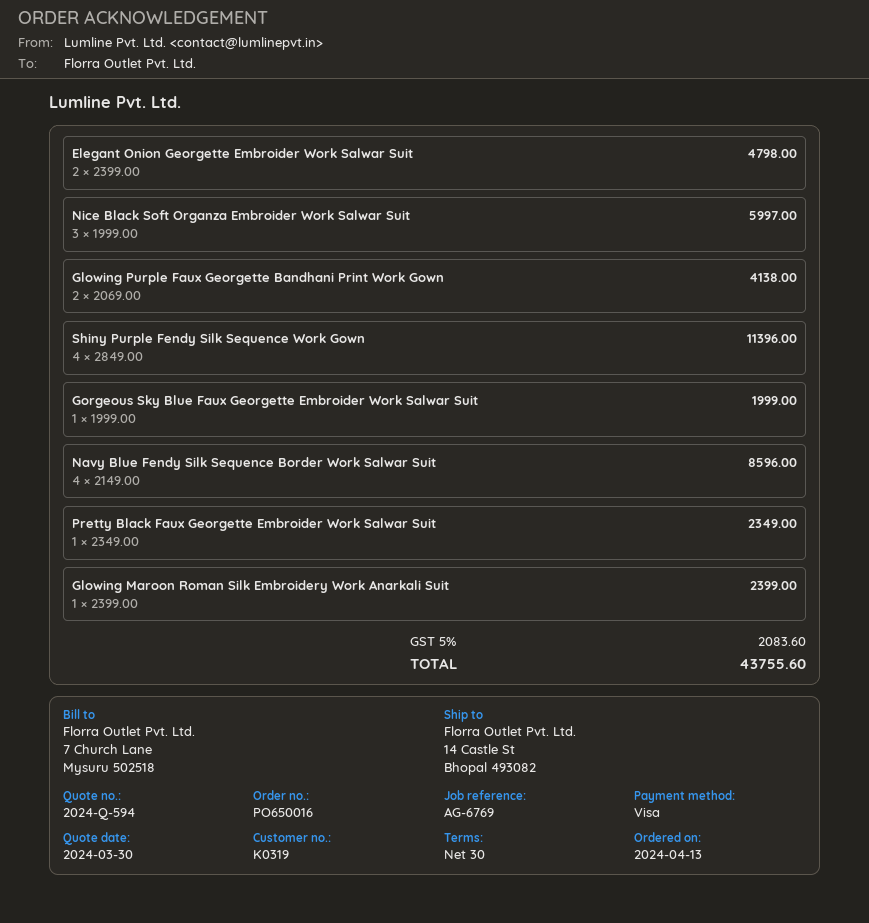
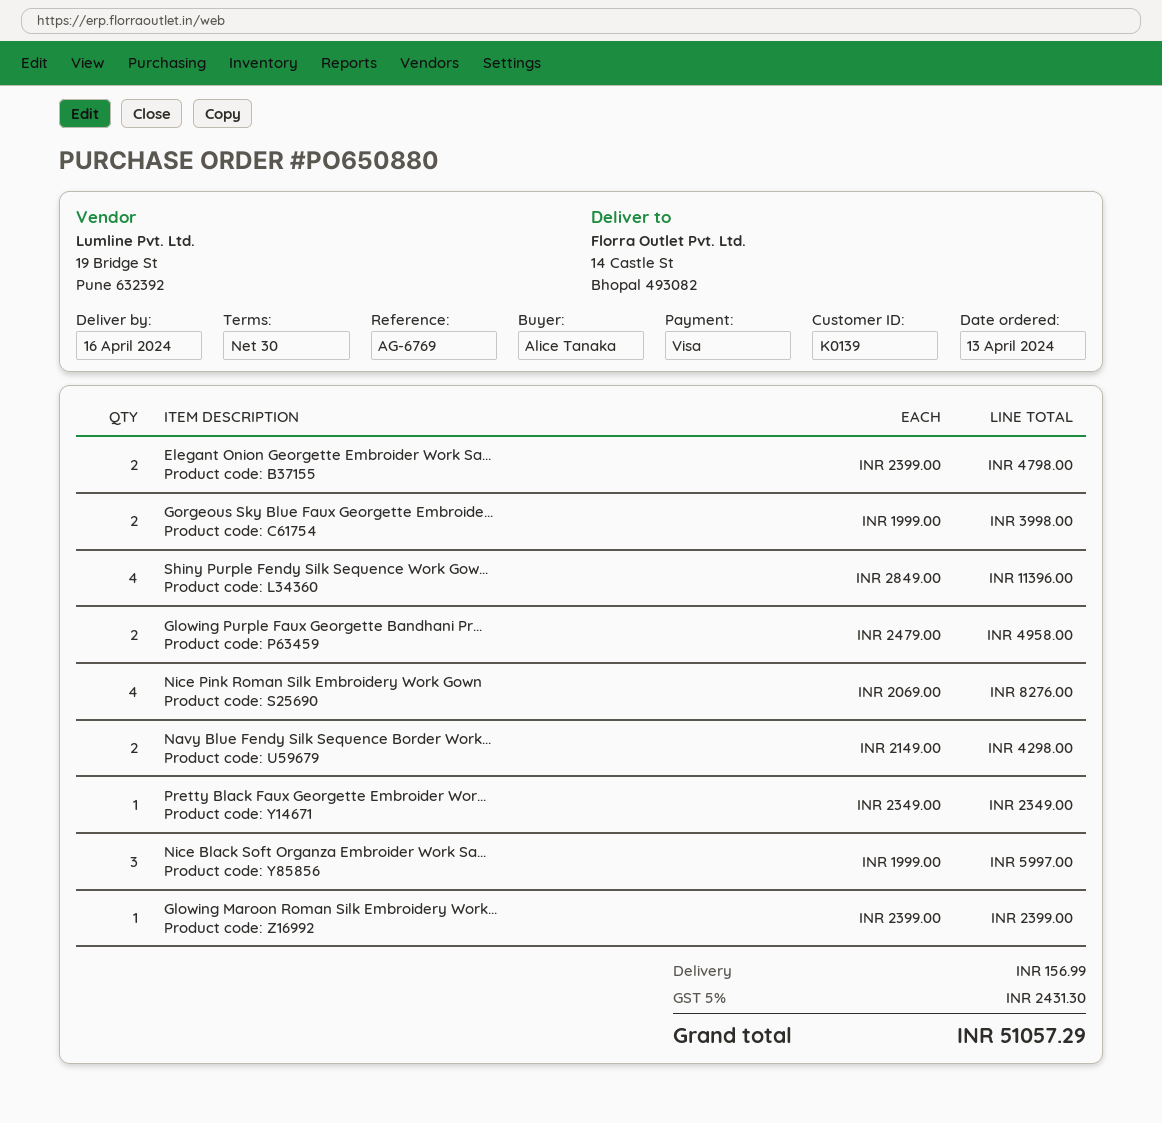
order number: PO650016 -> PO650880
customer number: K0319 -> K0139
Glowing Purple Faux Georgette Bandhani Print Work Gown: 2 x 2069.00 = 4138.00 -> 2 x 2479.00 = 4958.00
Gorgeous Sky Blue Faux Georgette Embroider Work Salwar Suit: 1 x 1999.00 = 1999.00 -> 2 x 1999.00 = 3998.00
Navy Blue Fendy Silk Sequence Border Work Salwar Suit: 4 x 2149.00 = 8596.00 -> 2 x 2149.00 = 4298.00
Nice Pink Roman Silk Embroidery Work Gown: none -> 4 x 2069.00 = 8276.00
shipping: none -> 156.99
tax: 5% = 2083.60 -> 5% = 2431.30
total: 43755.60 -> 51057.29

